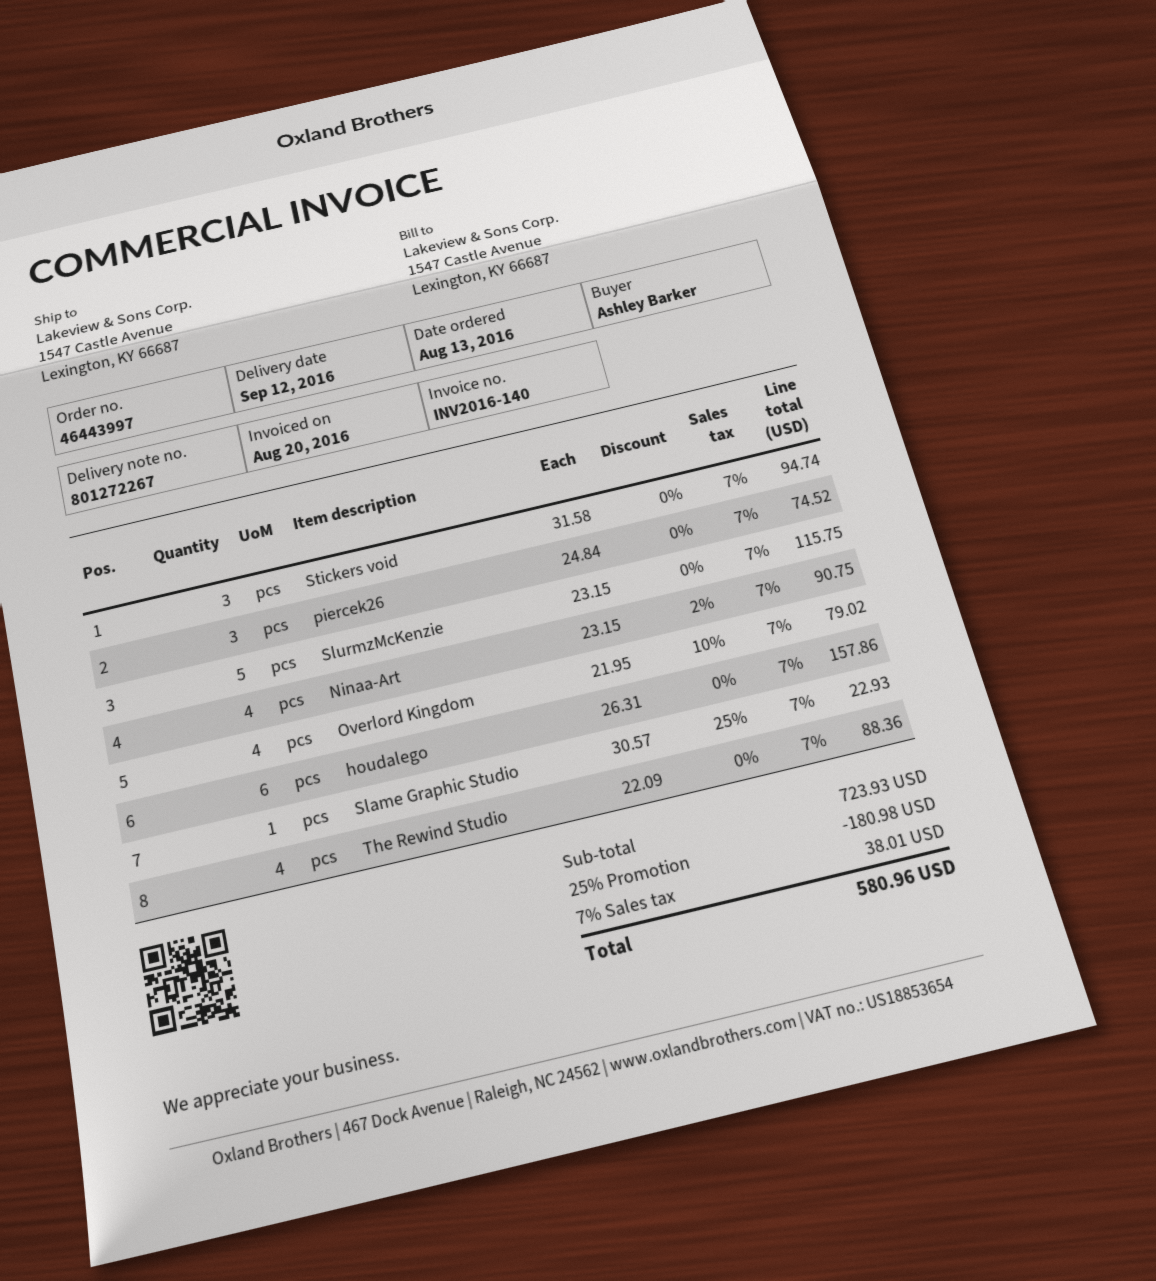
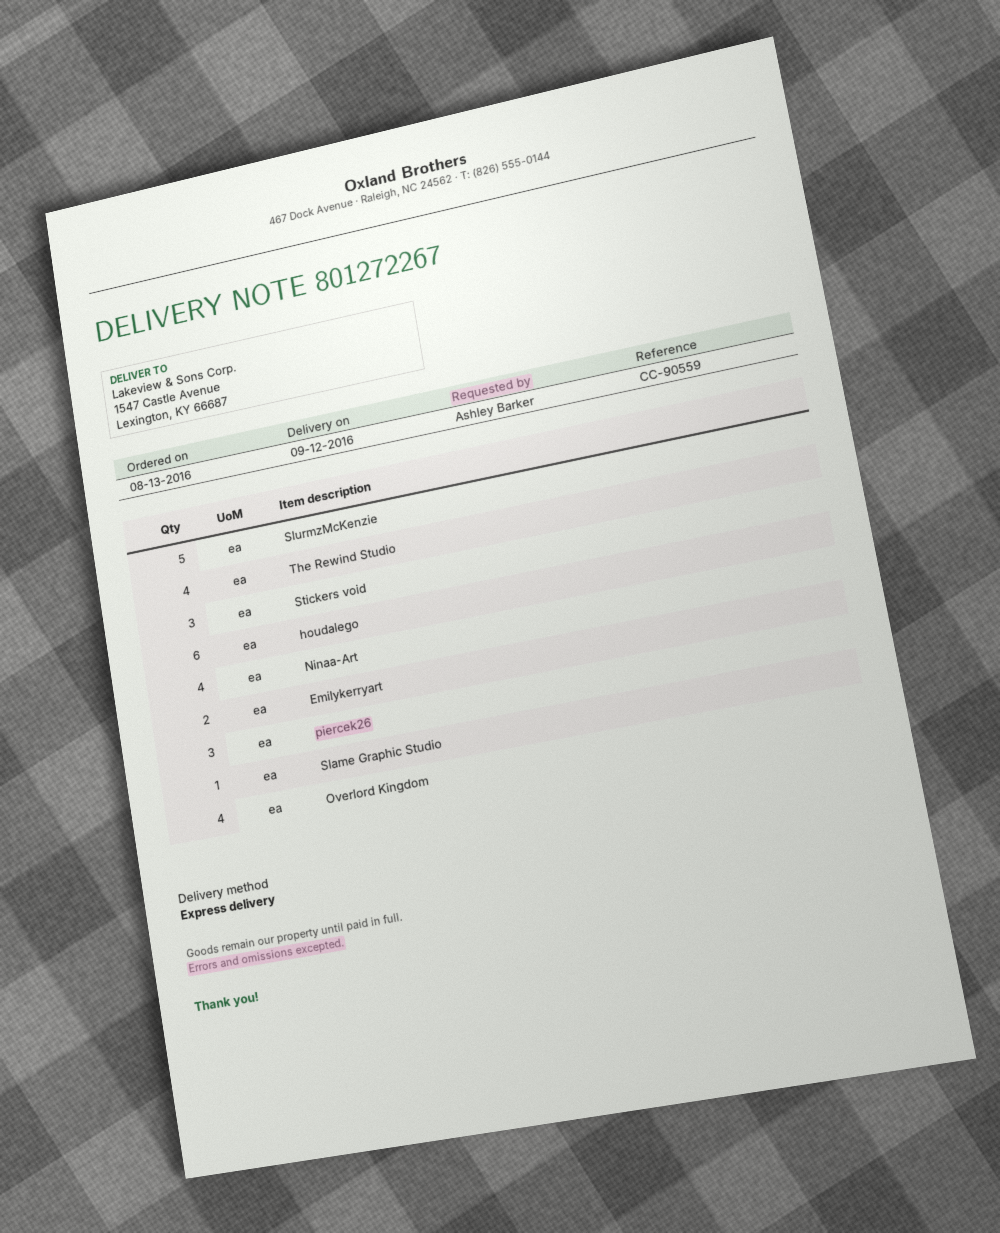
Emilykerryart: none -> 2

